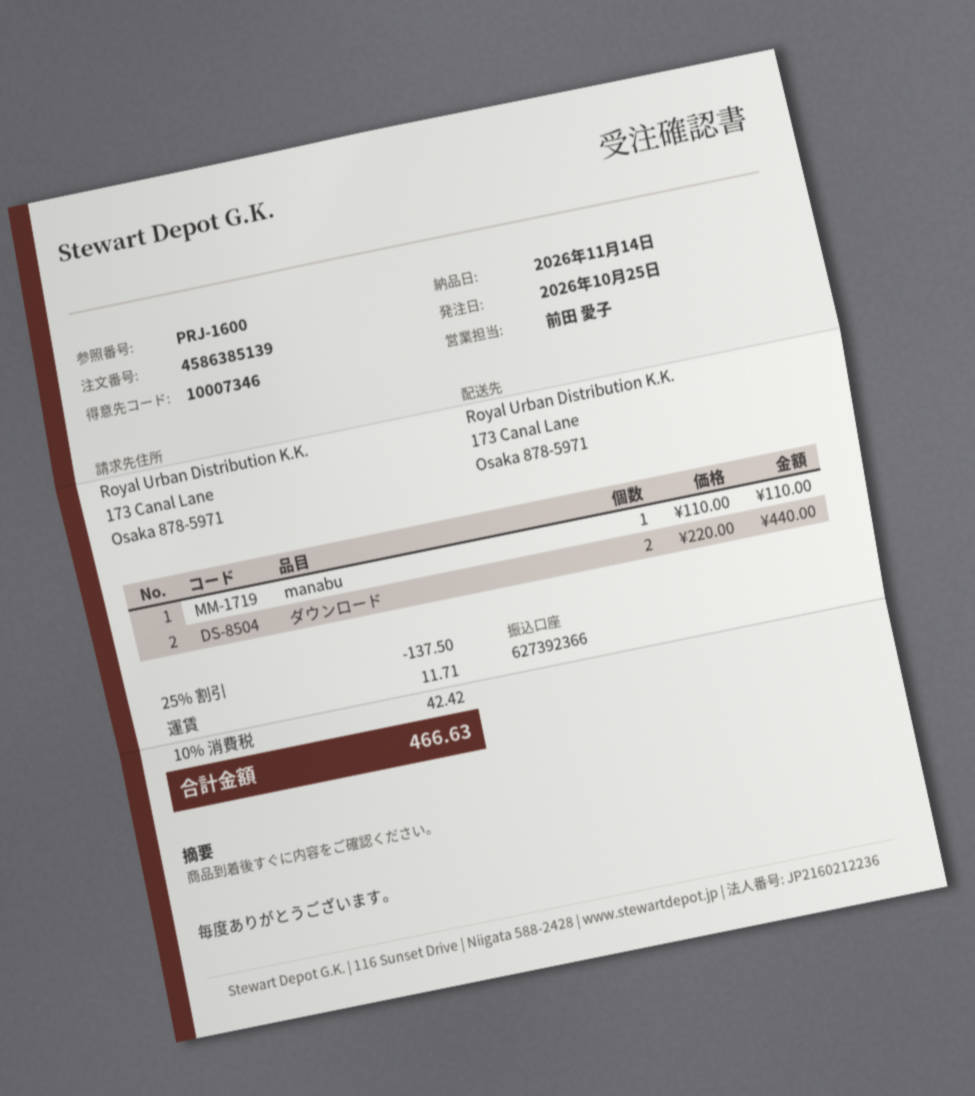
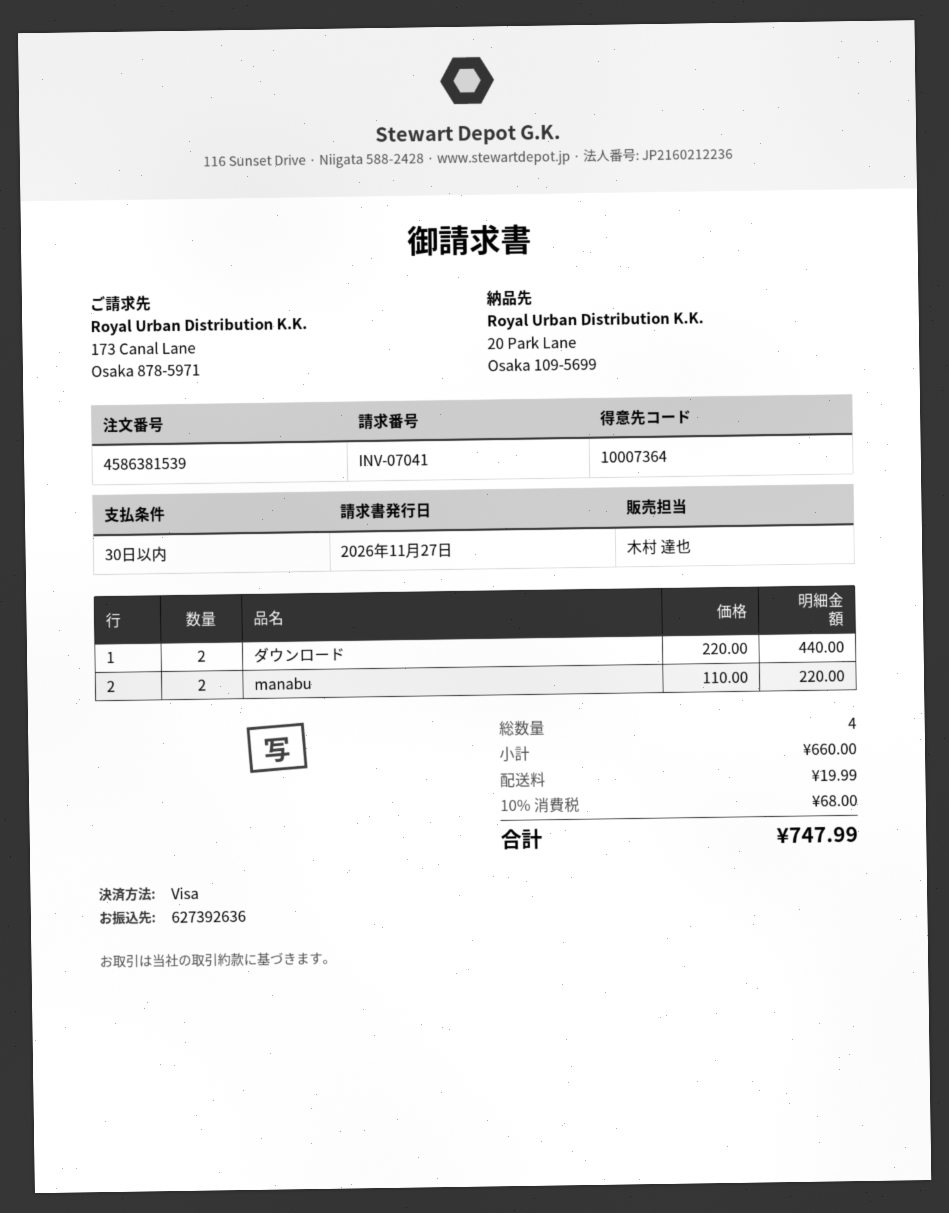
order number: 4586385139 -> 4586381539
customer number: 10007346 -> 10007364
sales rep: 前田 愛子 -> 木村 達也
bank account: 627392366 -> 627392636
ship to: 173 Canal Lane, Osaka 878-5971 -> 20 Park Lane, Osaka 109-5699
manabu: 1 x 110.00 = 110.00 -> 2 x 110.00 = 220.00
discount: 25% = 137.50 -> none
shipping: 11.71 -> 19.99
tax: 10% = 42.42 -> 10% = 68.00
total: 466.63 -> 747.99

